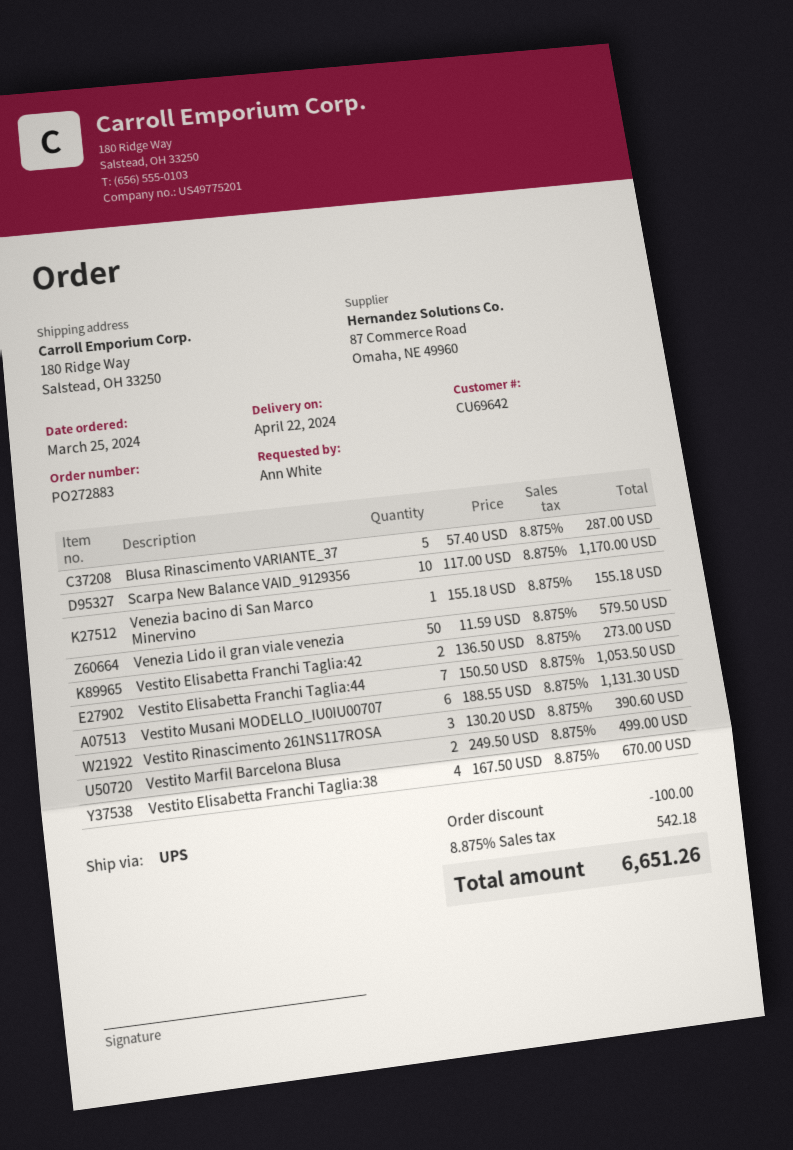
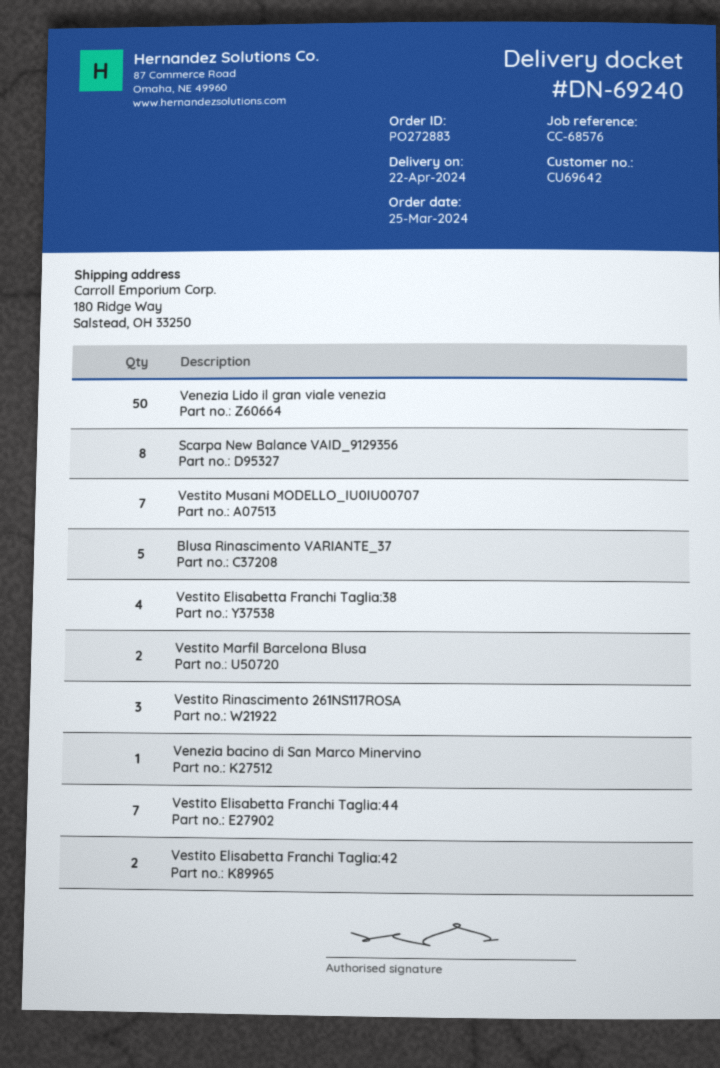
Scarpa New Balance VAID_9129356: 10 -> 8
Vestito Musani MODELLO_IU0IU00707: 6 -> 7

